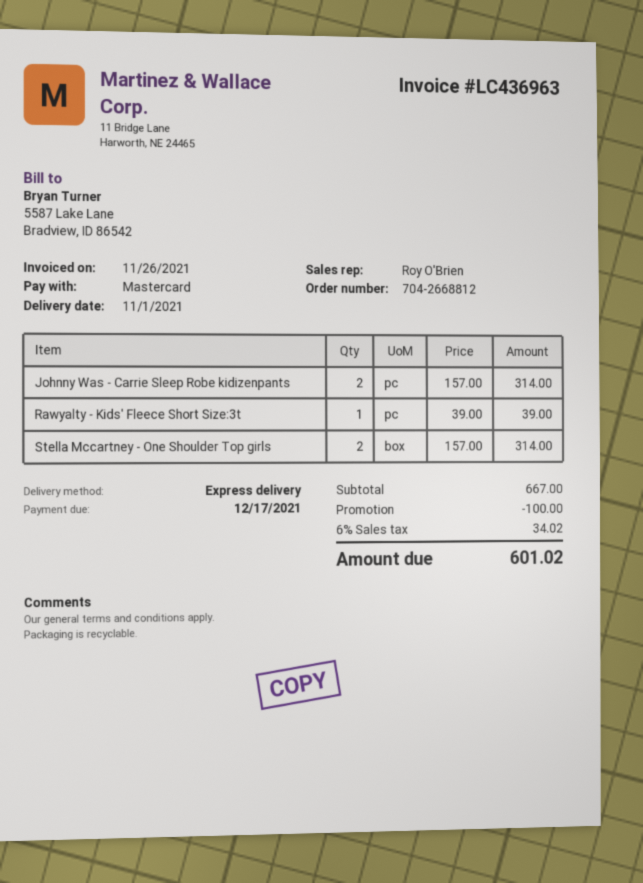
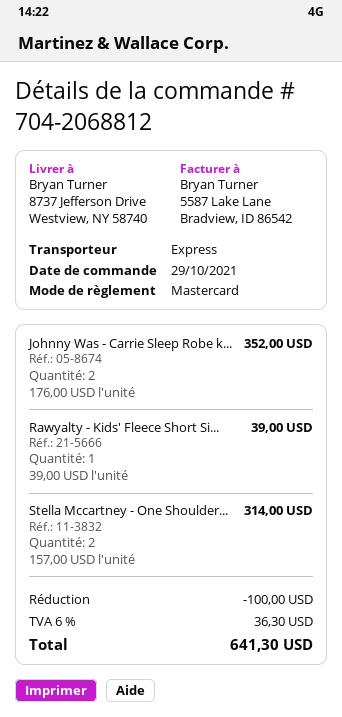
order number: 704-2668812 -> 704-2068812
Johnny Was - Carrie Sleep Robe kidizenpants: 2 x 157.00 = 314.00 -> 2 x 176.00 = 352.00
tax: 6% = 34.02 -> 6% = 36.30
total: 601.02 -> 641.30

